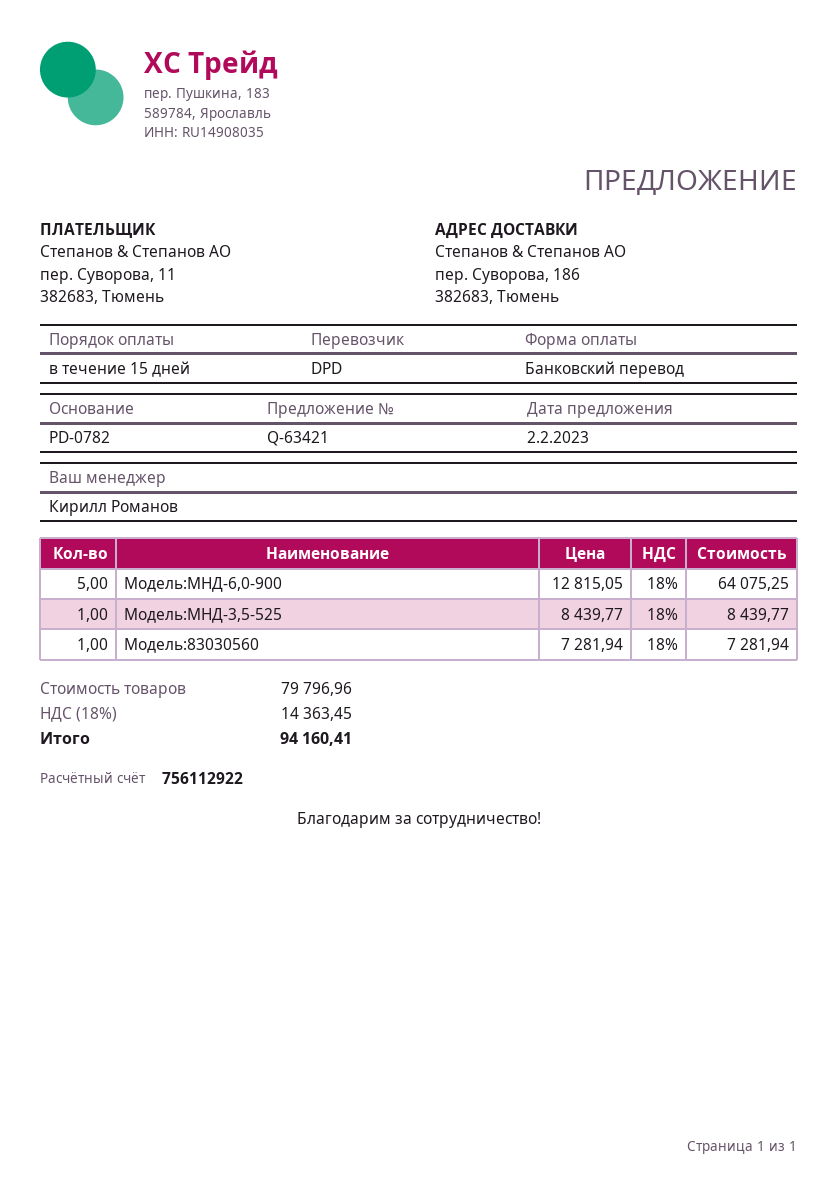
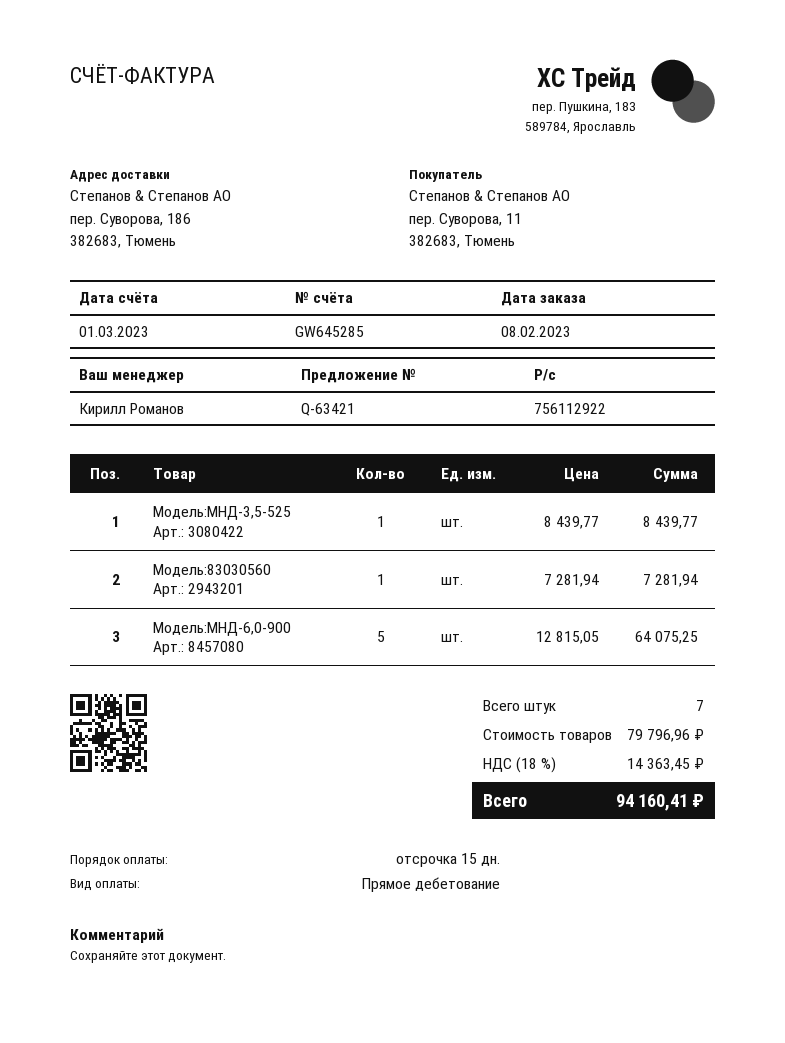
payment method: bank transfer -> direct debit

